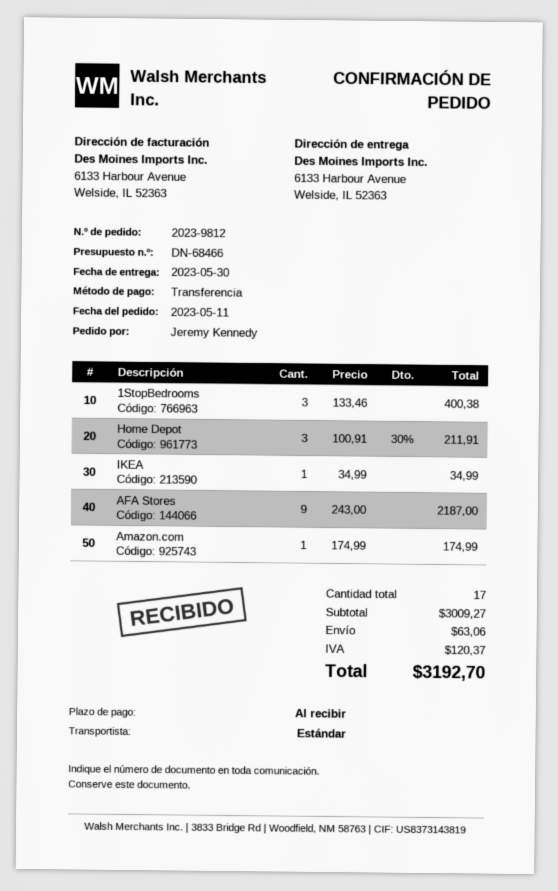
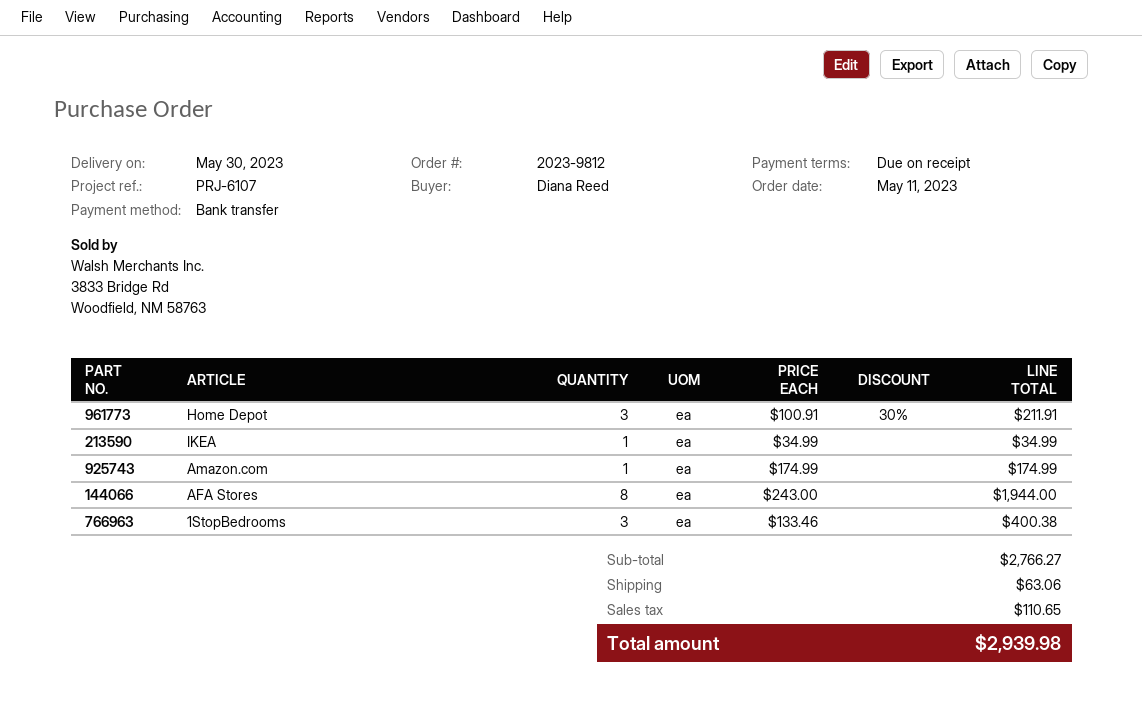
ordered by: Jeremy Kennedy -> Diana Reed
AFA Stores: 9 x 243.00 = 2187.00 -> 8 x 243.00 = 1944.00
subtotal: 3009.27 -> 2766.27
tax: 120.37 -> 110.65
total: 3192.70 -> 2939.98

